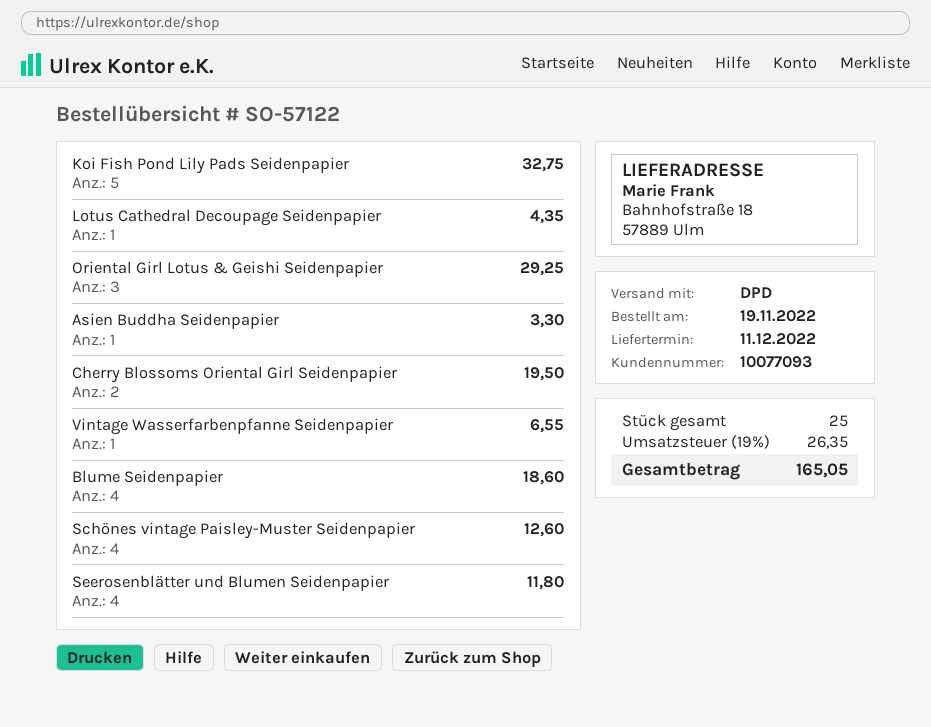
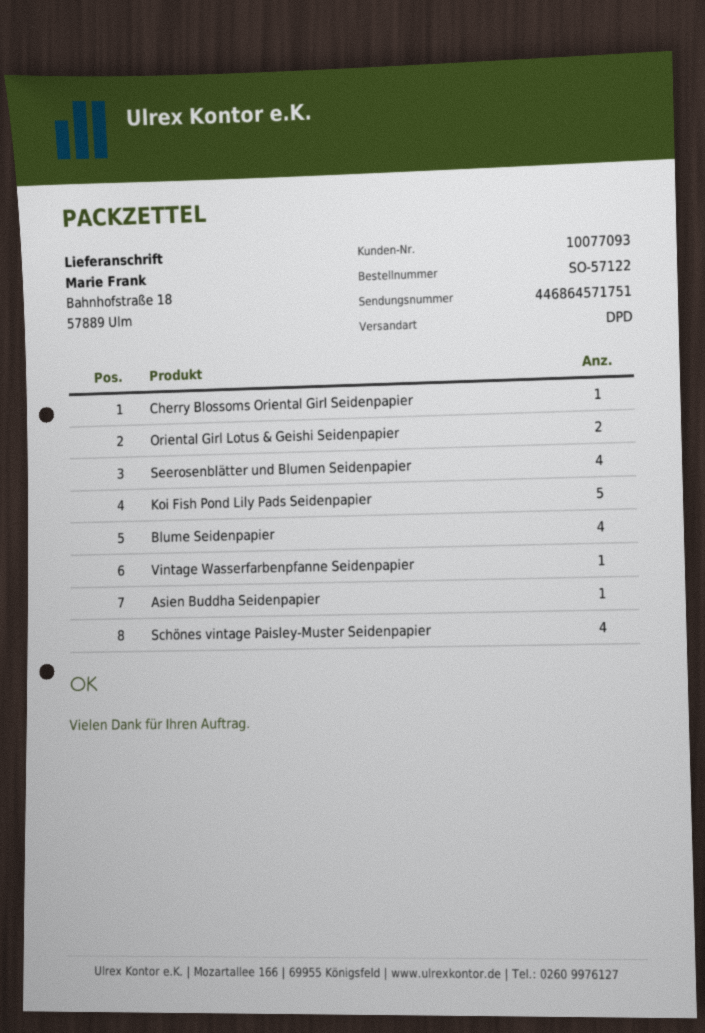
Lotus Cathedral Decoupage Seidenpapier: 1 -> none
Oriental Girl Lotus & Geishi Seidenpapier: 3 -> 2
Cherry Blossoms Oriental Girl Seidenpapier: 2 -> 1

